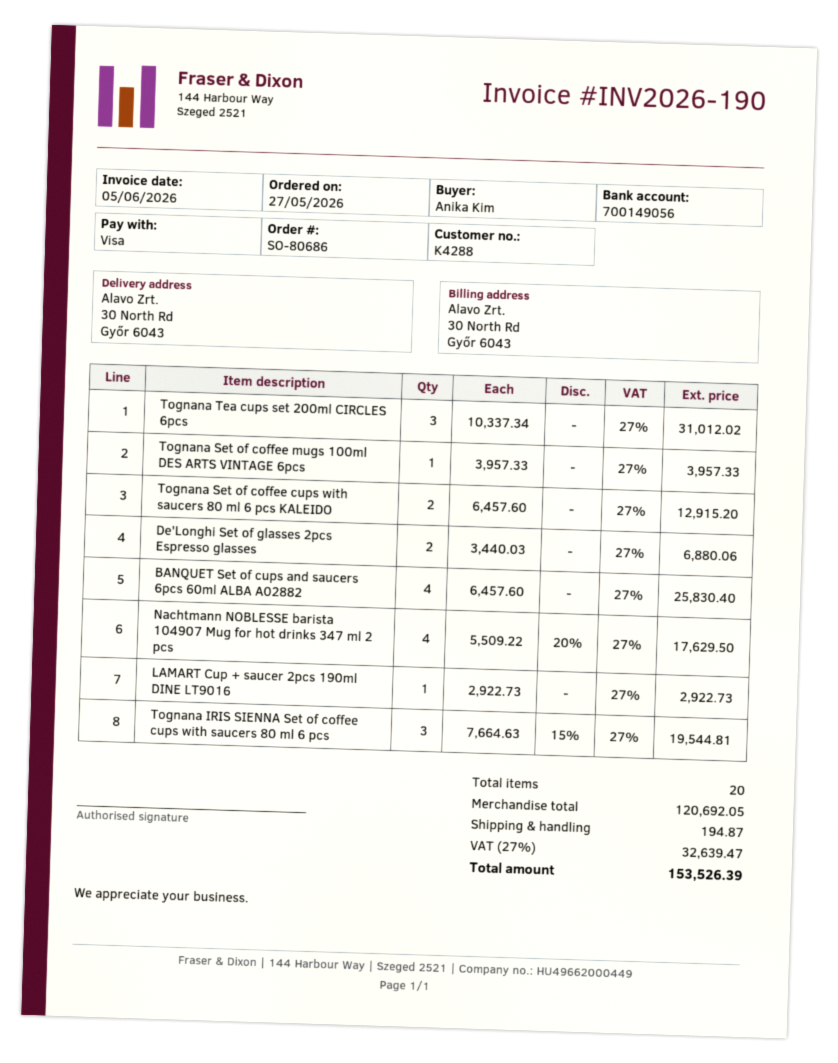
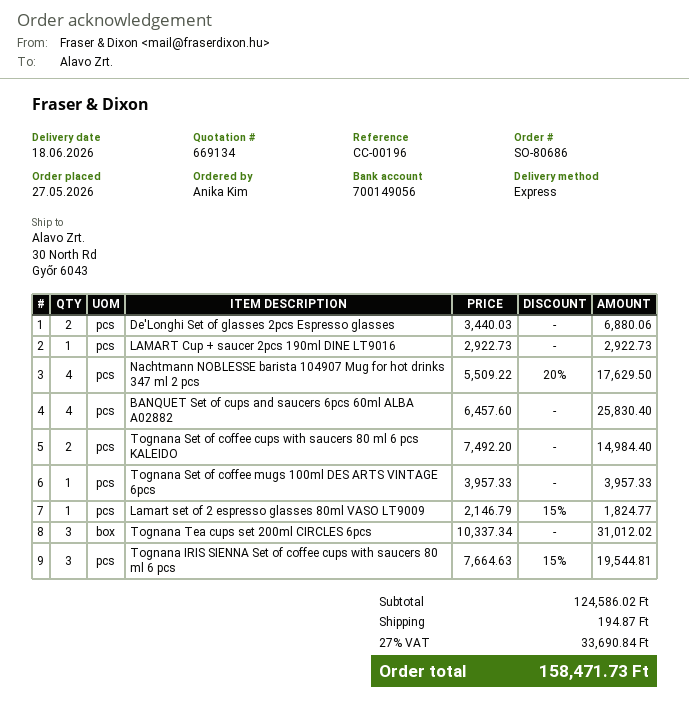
Tognana Set of coffee cups with saucers 80 ml 6 pcs KALEIDO: 2 x 6457.60 = 12915.20 -> 2 x 7492.20 = 14984.40
Lamart set of 2 espresso glasses 80ml VASO LT9009: none -> 1 x 2146.79 - 15% = 1824.77
subtotal: 120692.05 -> 124586.02
tax: 27% = 32639.47 -> 27% = 33690.84
total: 153526.39 -> 158471.73

